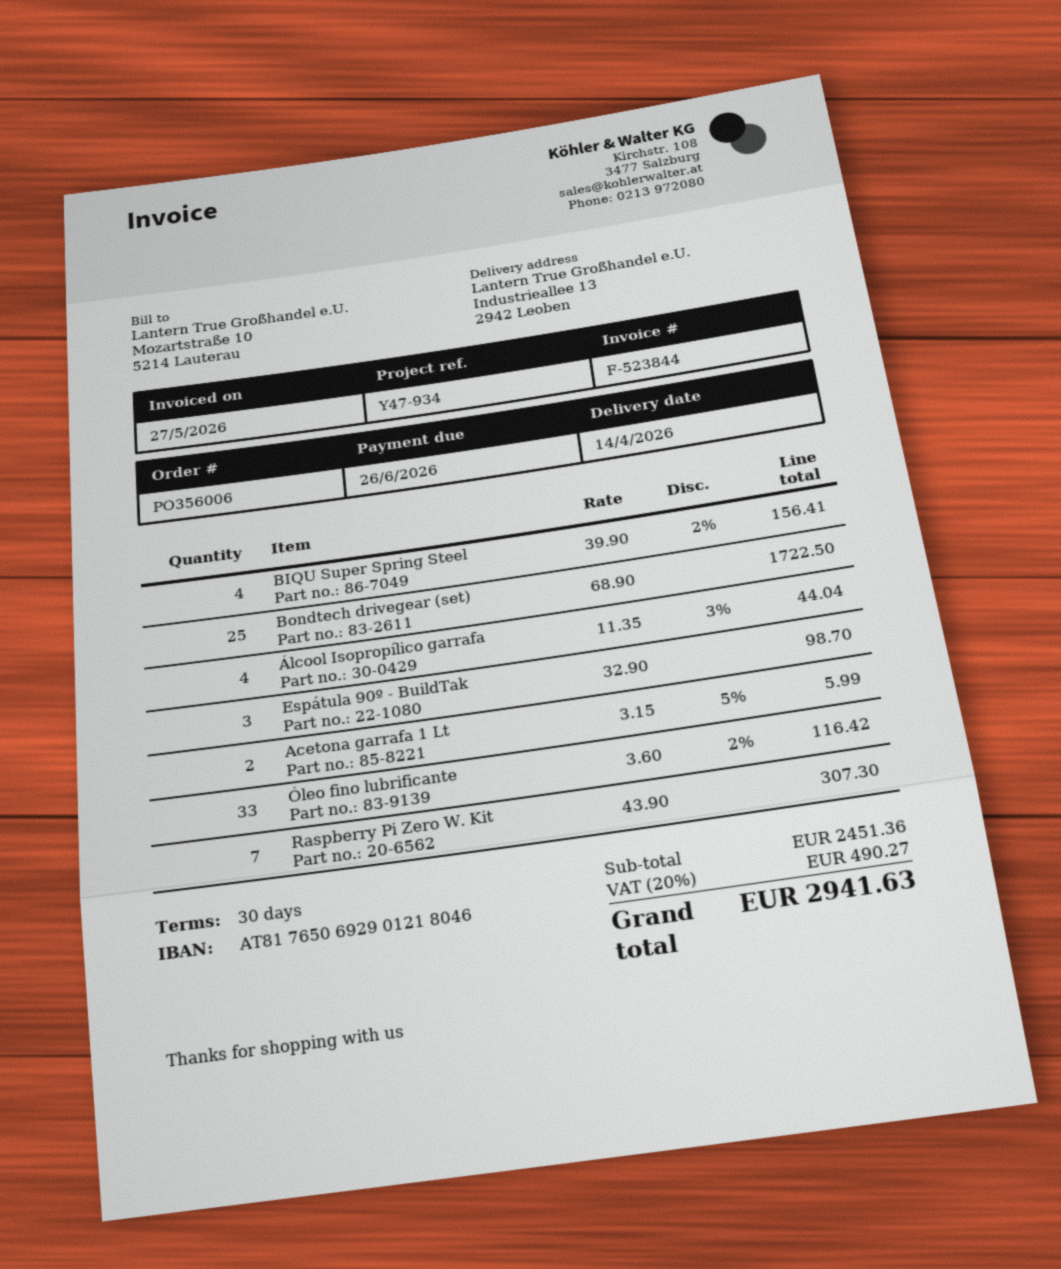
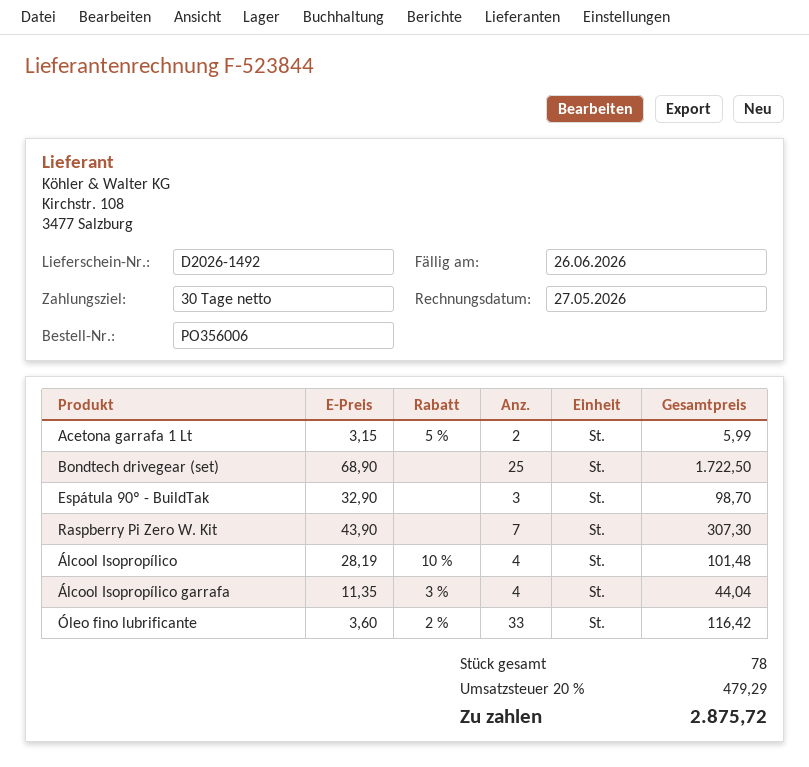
BIQU Super Spring Steel: 4 x 39.90 - 2% = 156.41 -> none
Álcool Isopropílico: none -> 4 x 28.19 - 10% = 101.48
tax: 20% = 490.27 -> 20% = 479.29
total: 2941.63 -> 2875.72

